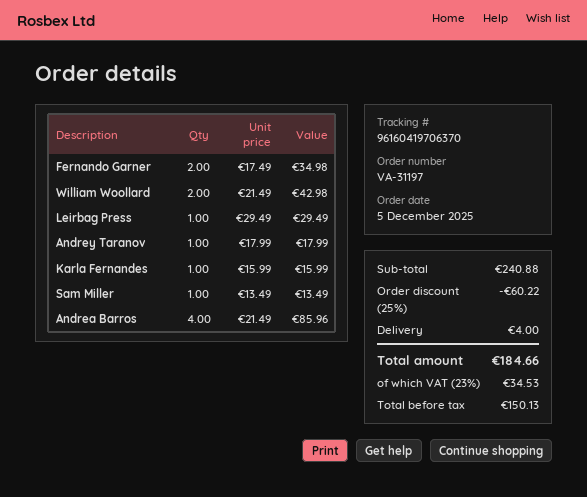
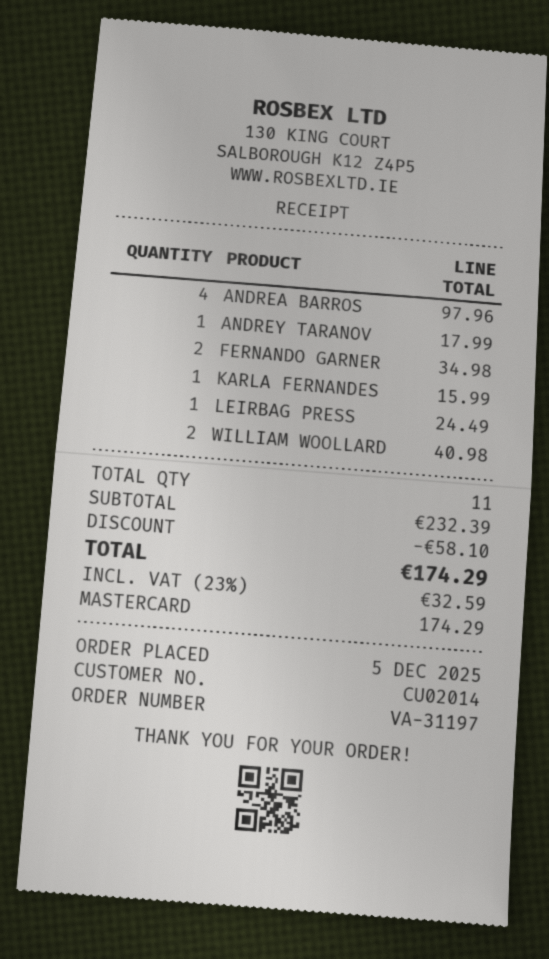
William Woollard: 2 for 42.98 -> 2 for 40.98
Leirbag Press: 1 for 29.49 -> 1 for 24.49
Sam Miller: 1 for 13.49 -> none
Andrea Barros: 4 for 85.96 -> 4 for 97.96
subtotal: 240.88 -> 232.39
discount: 60.22 -> 58.10
shipping: 4.00 -> none
tax: 23% = 34.53 -> 23% = 32.59
total: 184.66 -> 174.29

